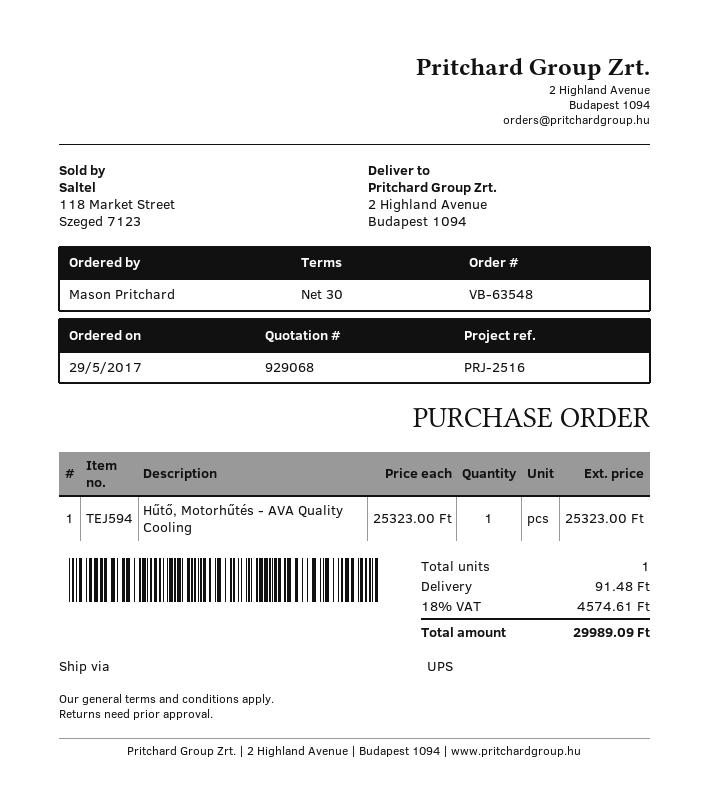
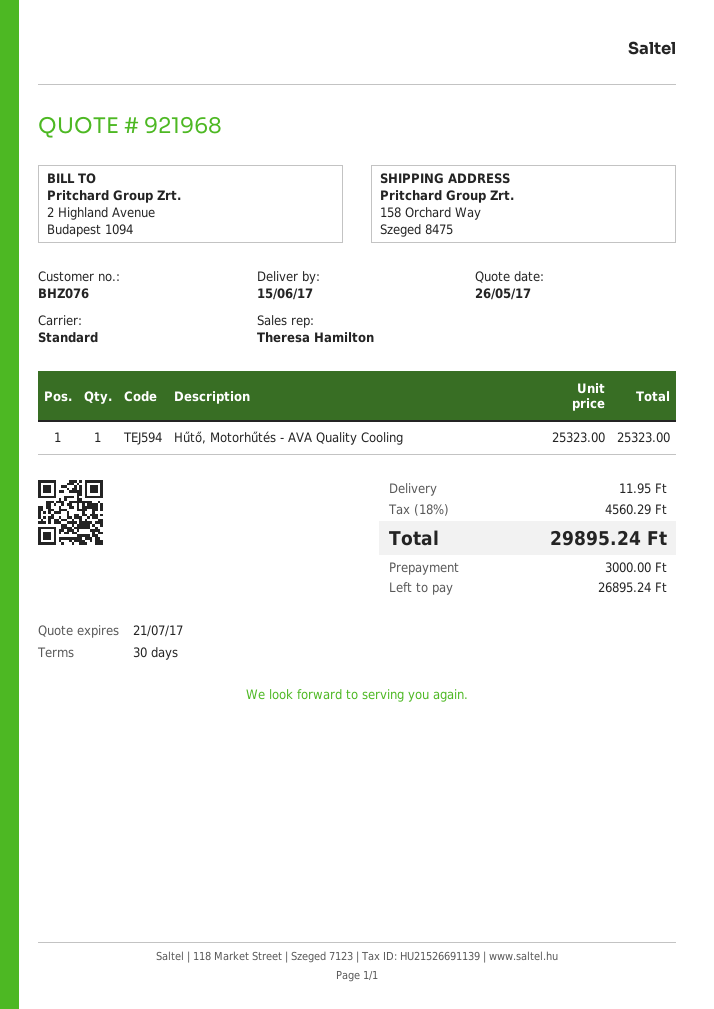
quote number: 929068 -> 921968
shipping method: UPS -> standard
ship to: 2 Highland Avenue, Budapest 1094 -> 158 Orchard Way, Szeged 8475
shipping: 91.48 -> 11.95
tax: 18% = 4574.61 -> 18% = 4560.29
total: 29989.09 -> 29895.24

